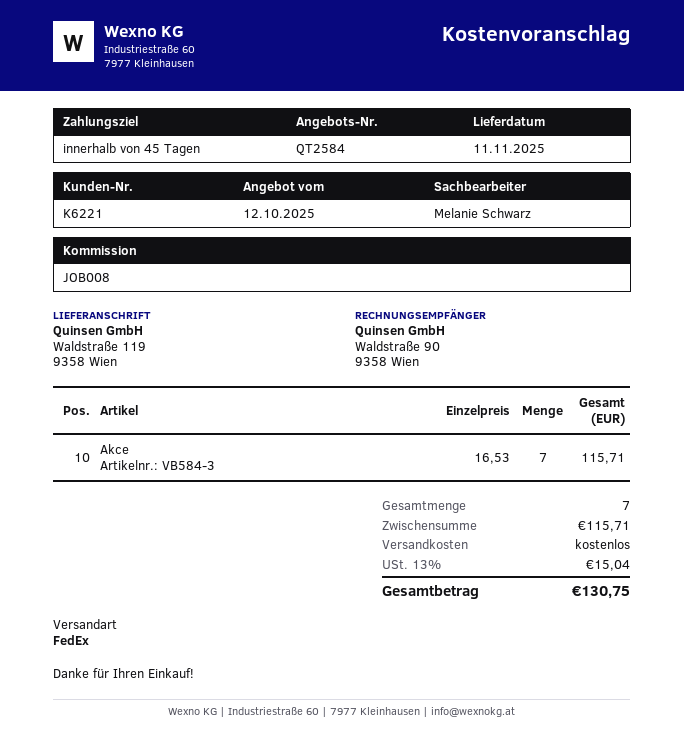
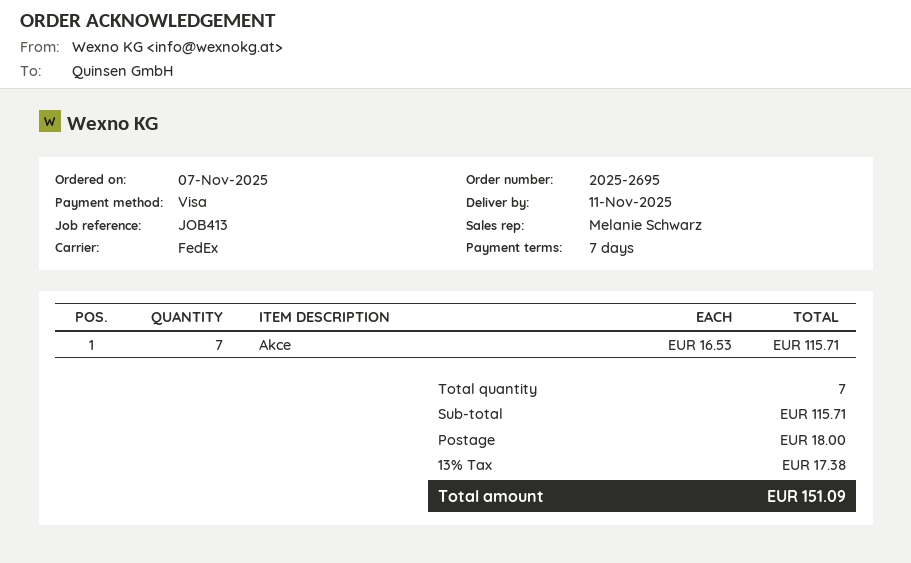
payment terms: 45 days -> 7 days
reference: JOB008 -> JOB413
shipping: 0.00 -> 18.00
tax: 13% = 15.04 -> 13% = 17.38
total: 130.75 -> 151.09

